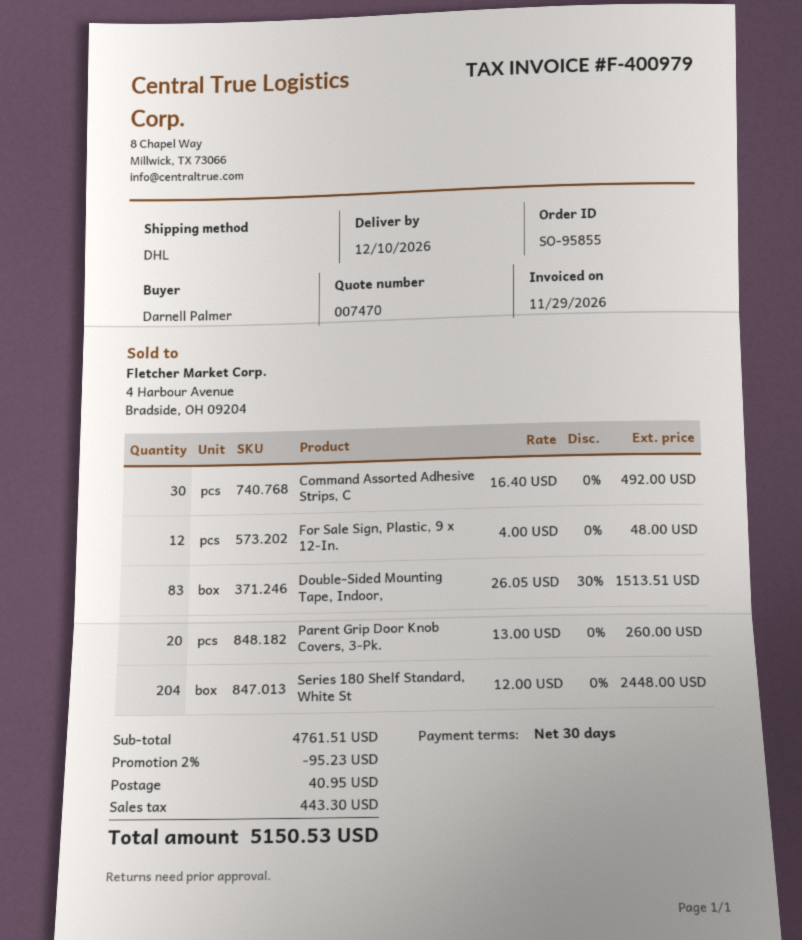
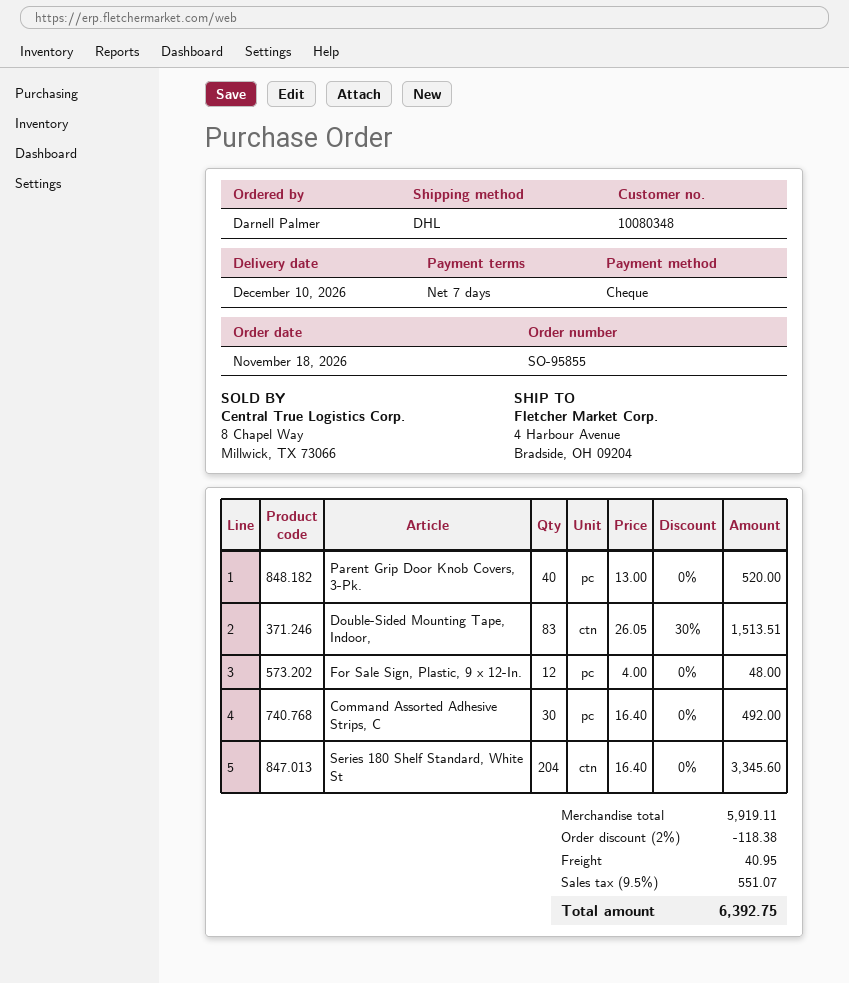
payment terms: 30 days -> 7 days
Parent Grip Door Knob Covers, 3-Pk.: 20 x 13.00 = 260.00 -> 40 x 13.00 = 520.00
Series 180 Shelf Standard, White St: 204 x 12.00 = 2448.00 -> 204 x 16.40 = 3345.60
subtotal: 4761.51 -> 5919.11
discount: 2% = 95.23 -> 2% = 118.38
tax: 443.30 -> 551.07
total: 5150.53 -> 6392.75

